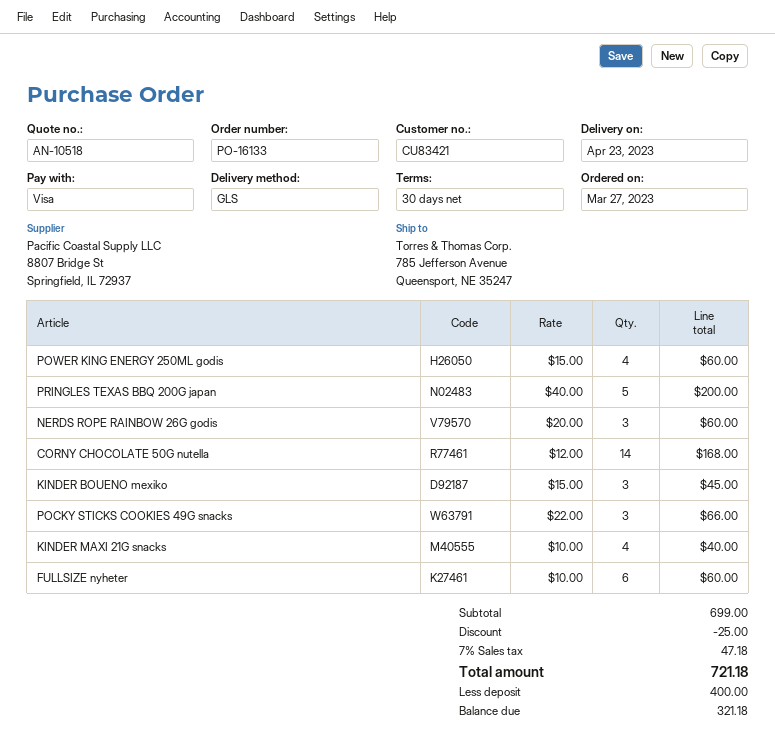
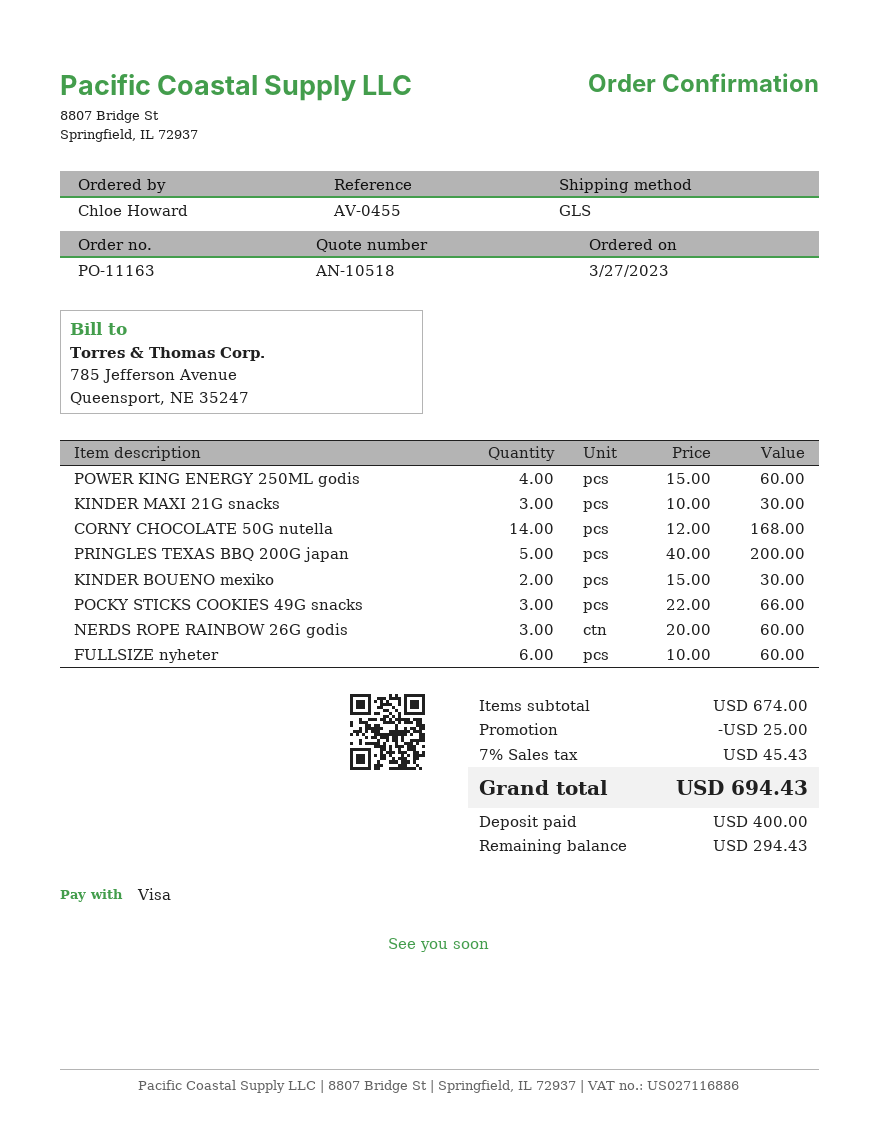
order number: PO-16133 -> PO-11163
KINDER BOUENO mexiko: 3 x 15.00 = 45.00 -> 2 x 15.00 = 30.00
KINDER MAXI 21G snacks: 4 x 10.00 = 40.00 -> 3 x 10.00 = 30.00
subtotal: 699.00 -> 674.00
tax: 7% = 47.18 -> 7% = 45.43
total: 721.18 -> 694.43
balance: 321.18 -> 294.43

